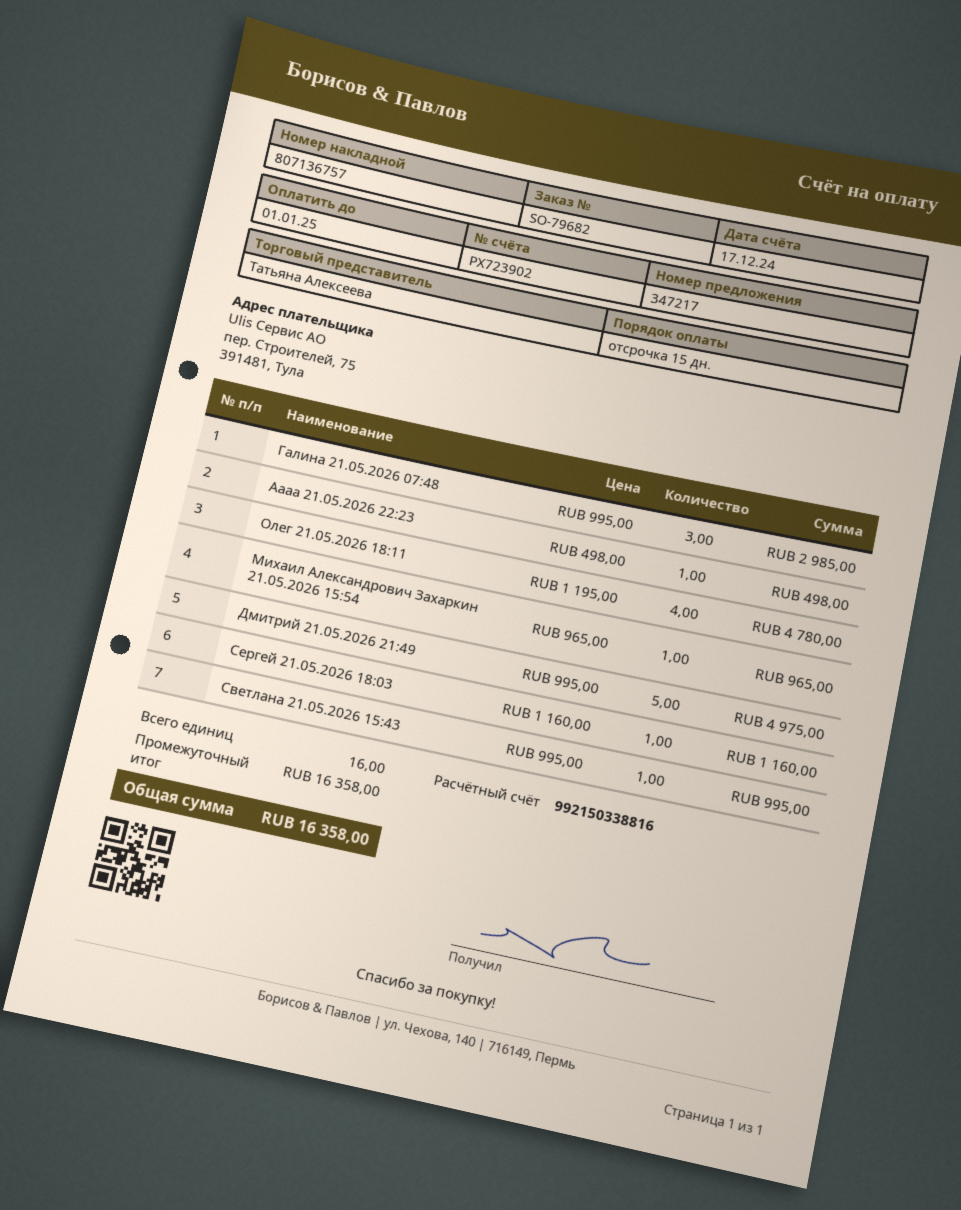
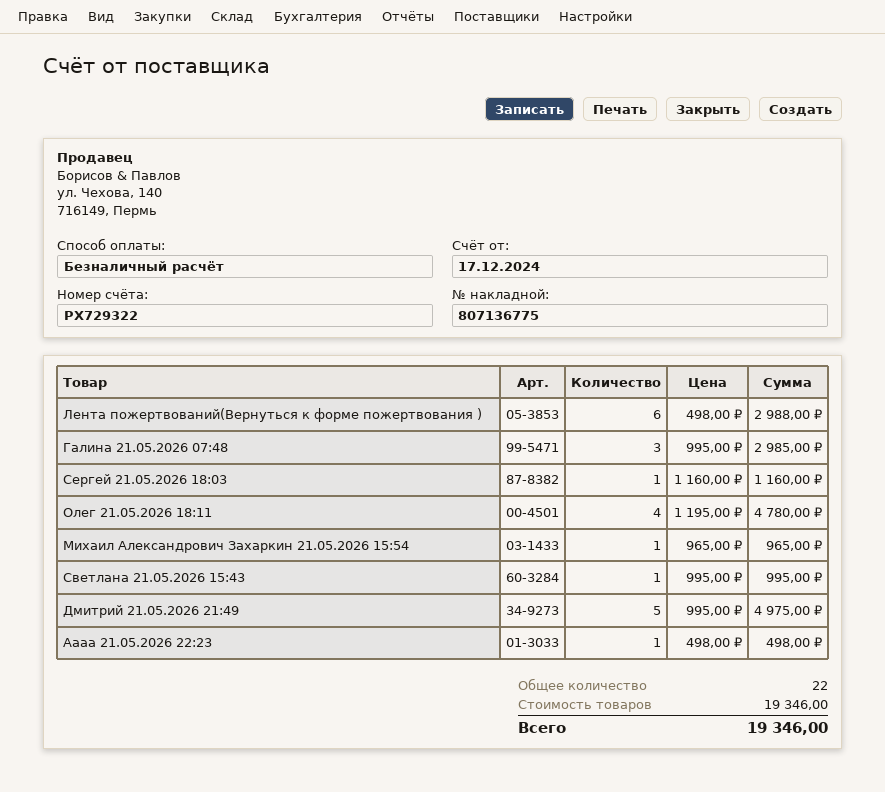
delivery note number: 807136757 -> 807136775
invoice number: PX723902 -> PX729322
Лента пожертвований(Вернуться к форме пожертвования ): none -> 6 x 498.00 = 2988.00
total quantity: 16 -> 22
subtotal: 16358.00 -> 19346.00
total: 16358.00 -> 19346.00

